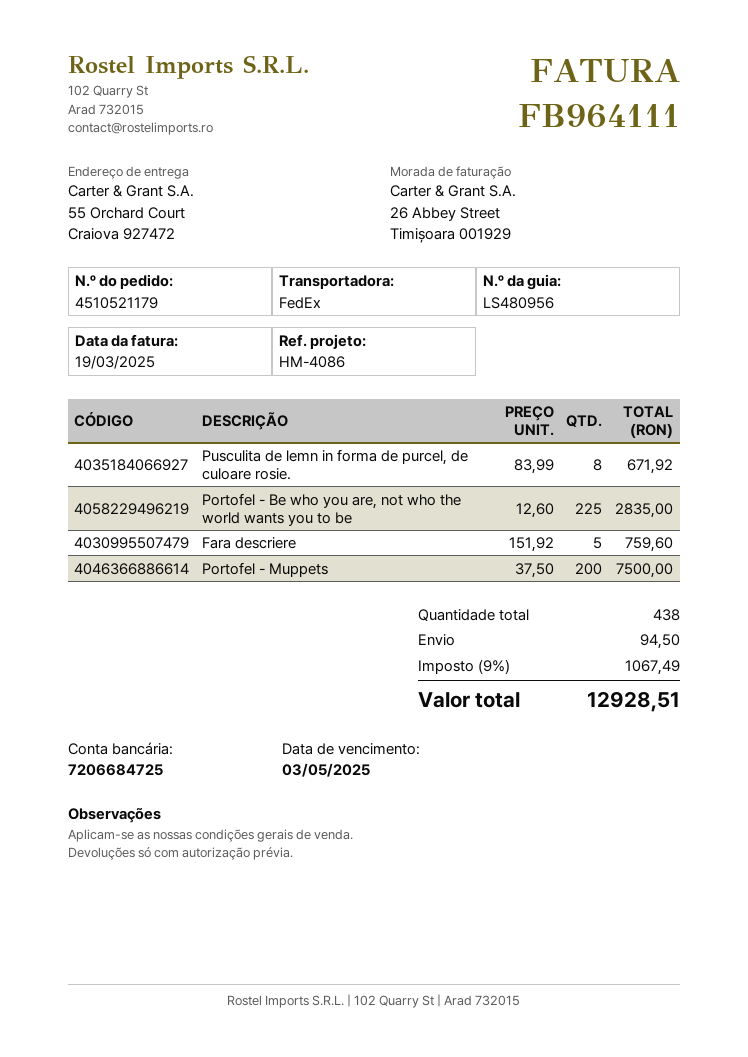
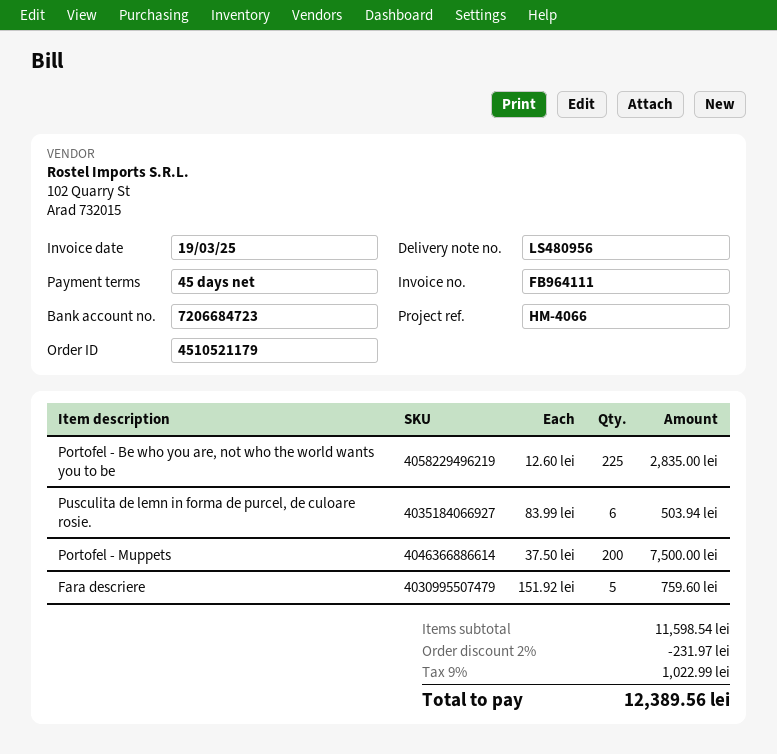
reference: HM-4086 -> HM-4066
bank account: 7206684725 -> 7206684723
Pusculita de lemn in forma de purcel, de culoare rosie.: 8 x 83.99 = 671.92 -> 6 x 83.99 = 503.94
discount: none -> 2% = 231.97
shipping: 94.50 -> none
tax: 9% = 1067.49 -> 9% = 1022.99
total: 12928.51 -> 12389.56

